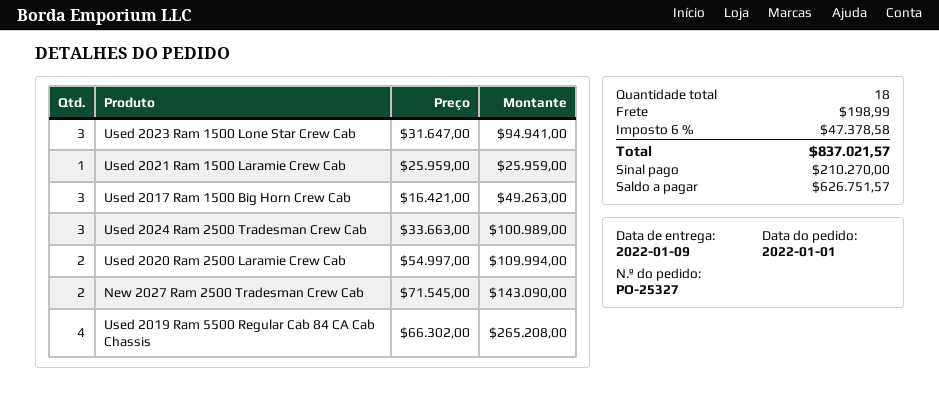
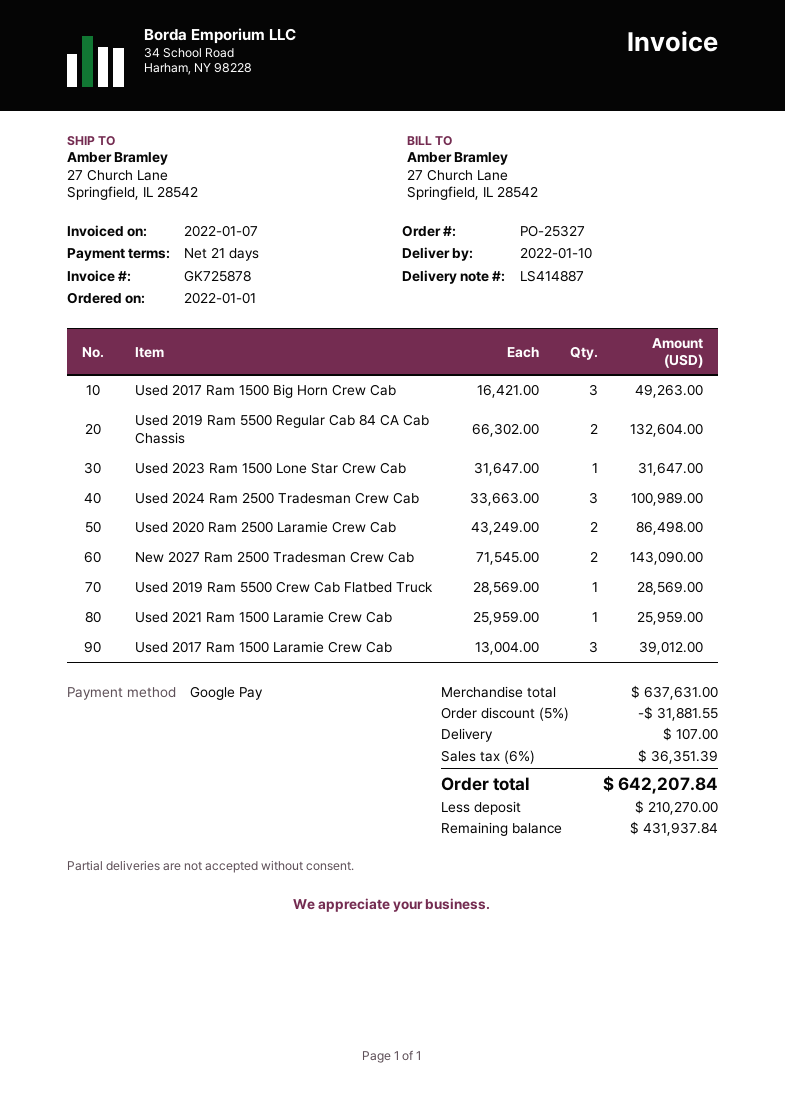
delivery date: 2022-01-09 -> 2022-01-10
Used 2023 Ram 1500 Lone Star Crew Cab: 3 x 31647.00 = 94941.00 -> 1 x 31647.00 = 31647.00
Used 2020 Ram 2500 Laramie Crew Cab: 2 x 54997.00 = 109994.00 -> 2 x 43249.00 = 86498.00
Used 2019 Ram 5500 Regular Cab 84 CA Cab Chassis: 4 x 66302.00 = 265208.00 -> 2 x 66302.00 = 132604.00
Used 2019 Ram 5500 Crew Cab Flatbed Truck: none -> 1 x 28569.00 = 28569.00
Used 2017 Ram 1500 Laramie Crew Cab: none -> 3 x 13004.00 = 39012.00
discount: none -> 5% = 31881.55
shipping: 198.99 -> 107.00
tax: 6% = 47378.58 -> 6% = 36351.39
total: 837021.57 -> 642207.84
balance: 626751.57 -> 431937.84

